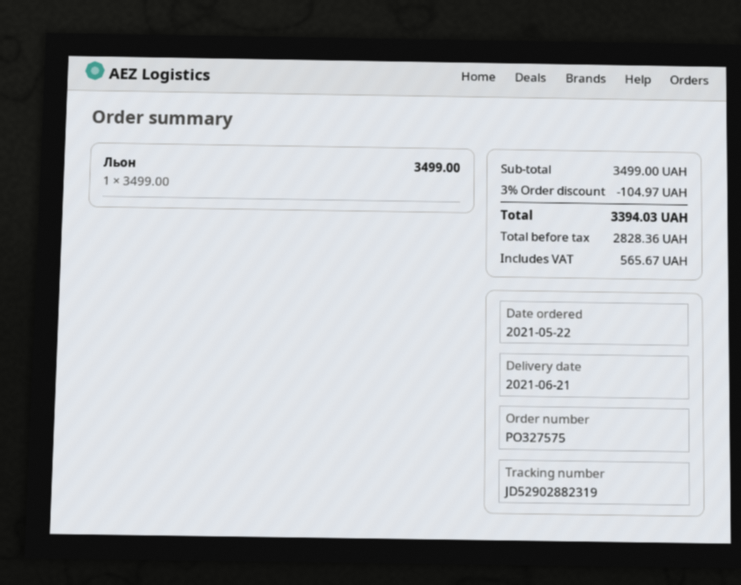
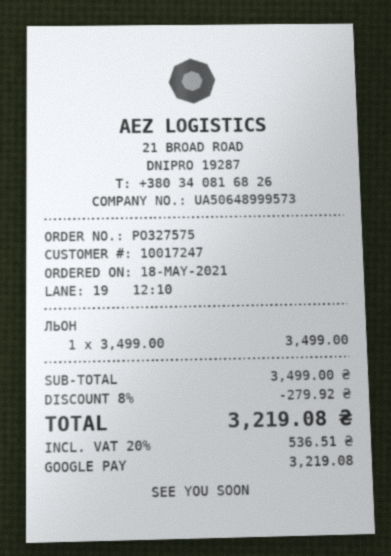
order date: 2021-05-22 -> 2021-05-18
discount: 3% = 104.97 -> 8% = 279.92
tax: 565.67 -> 536.51
total: 3394.03 -> 3219.08

